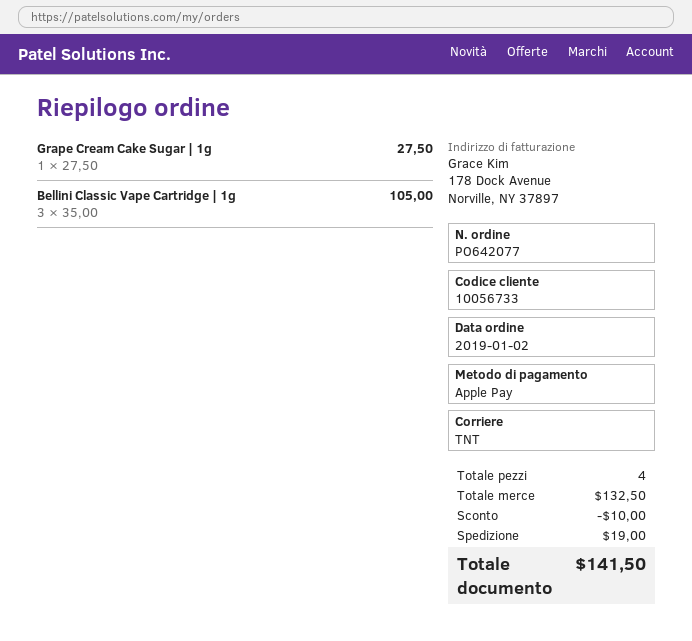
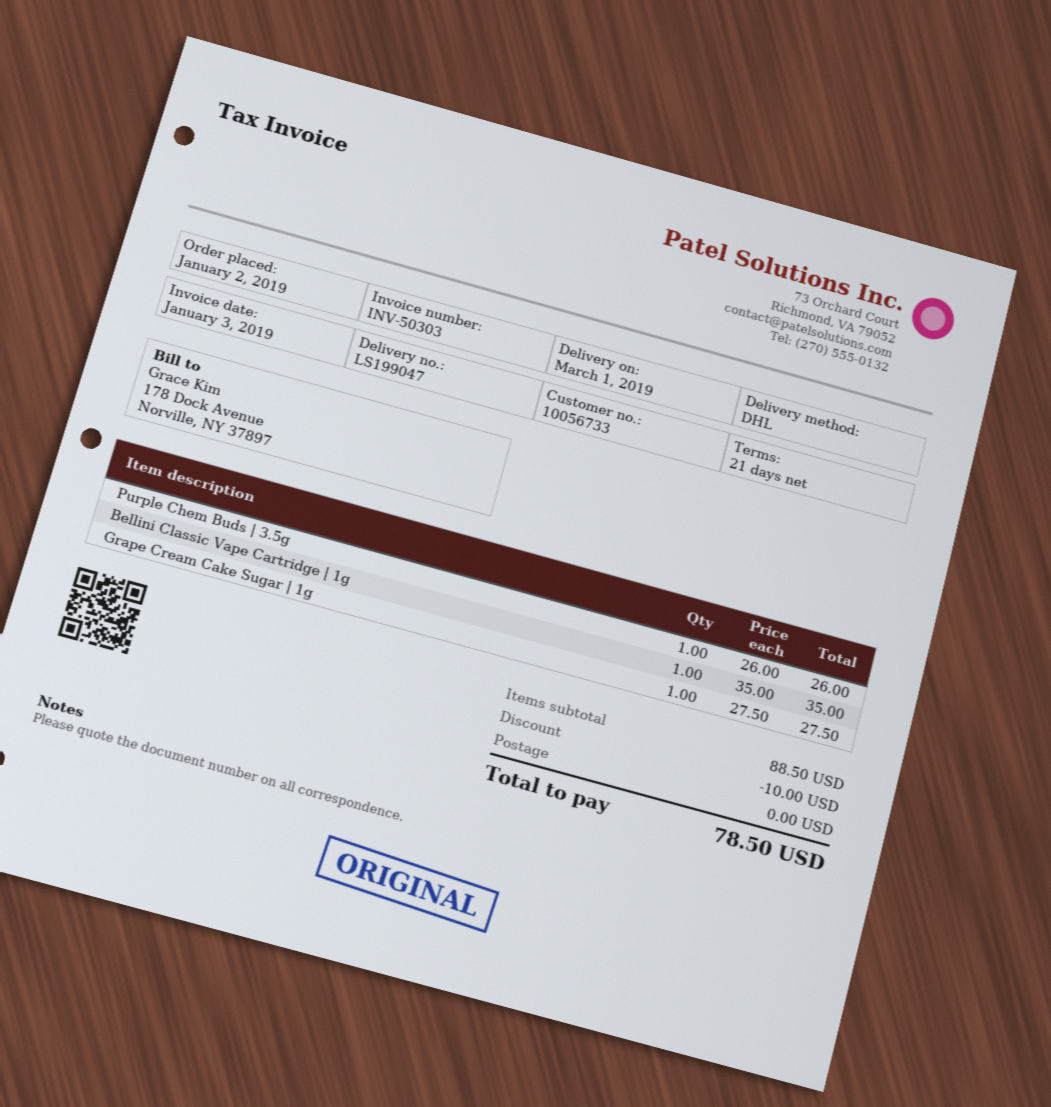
shipping method: TNT -> DHL
Bellini Classic Vape Cartridge | 1g: 3 x 35.00 = 105.00 -> 1 x 35.00 = 35.00
Purple Chem Buds | 3.5g: none -> 1 x 26.00 = 26.00
subtotal: 132.50 -> 88.50
shipping: 19.00 -> 0.00
total: 141.50 -> 78.50

